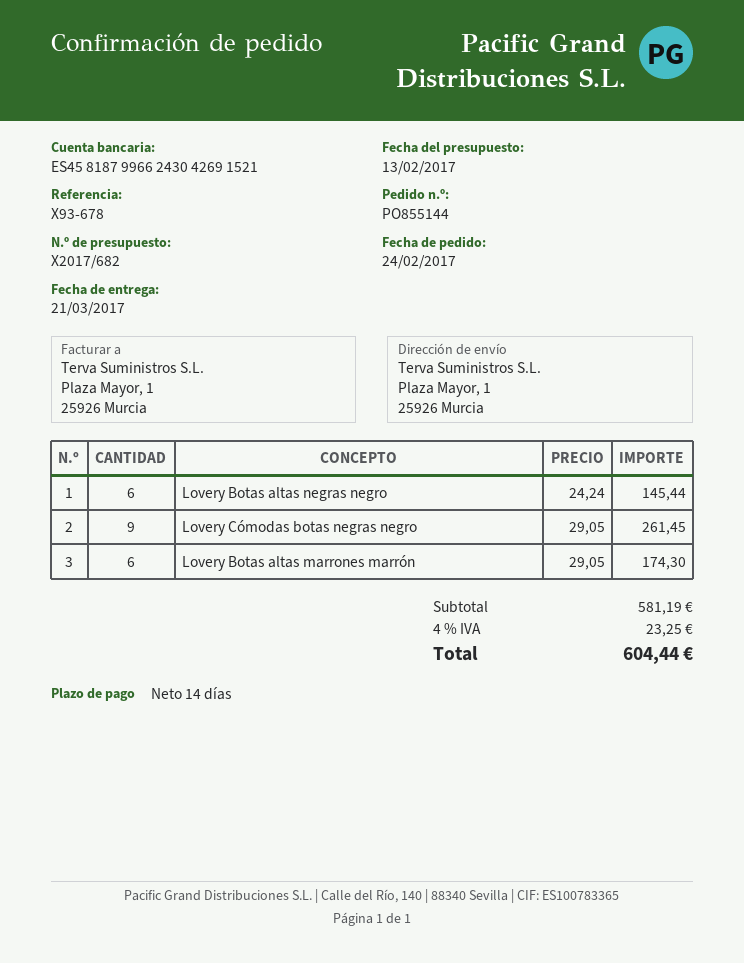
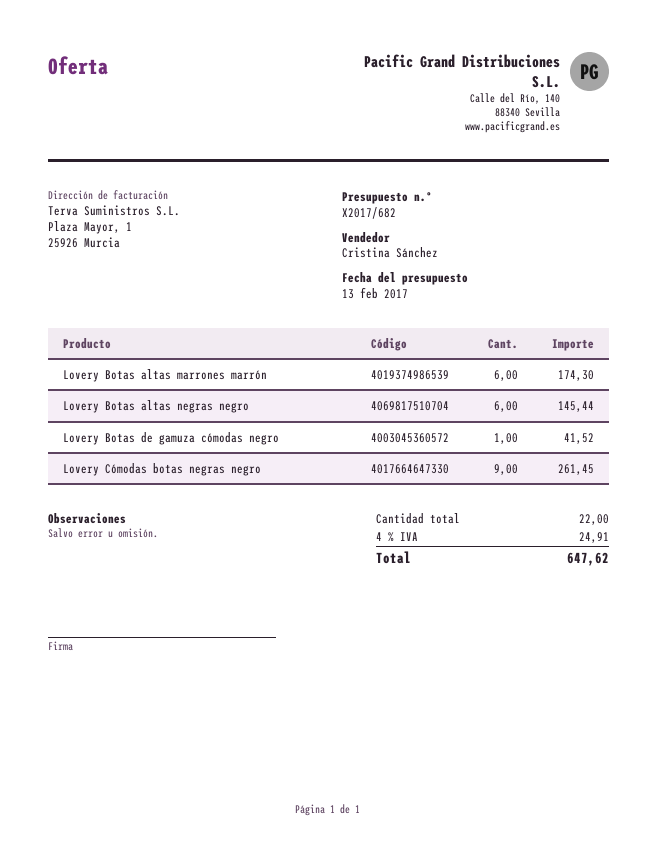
Lovery Botas de gamuza cómodas negro: none -> 1 for 41.52
tax: 4% = 23.25 -> 4% = 24.91
total: 604.44 -> 647.62

